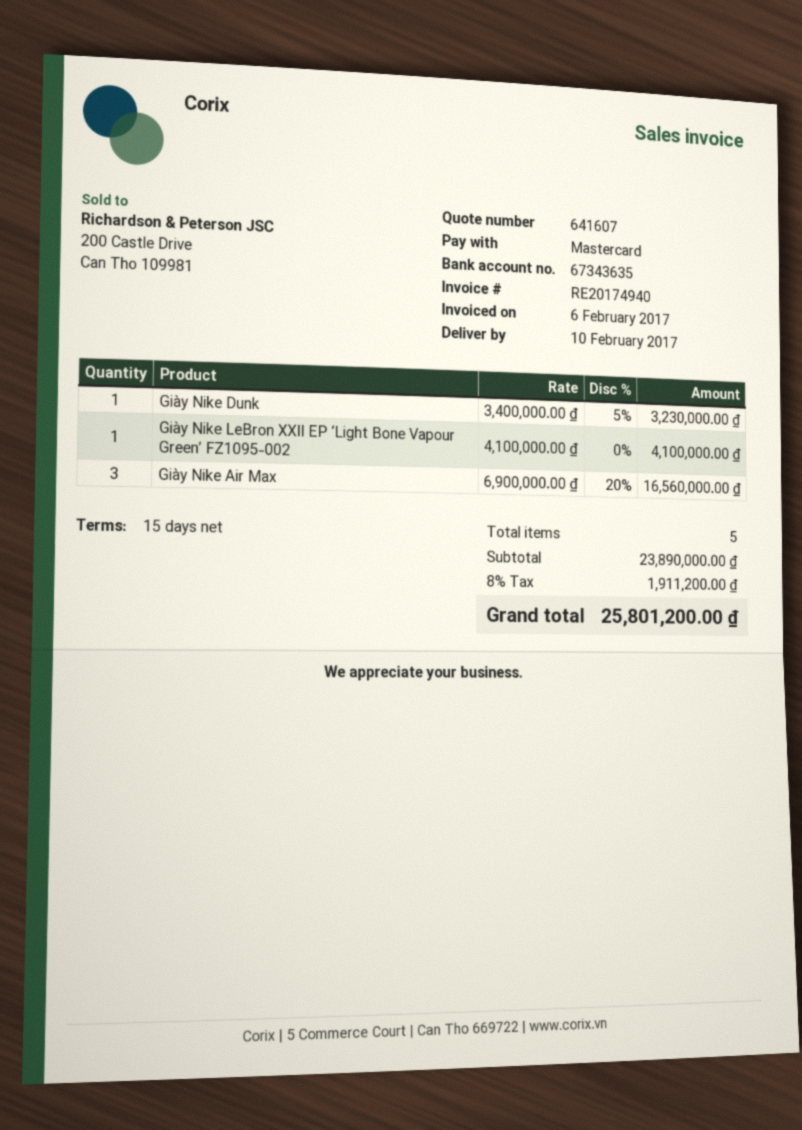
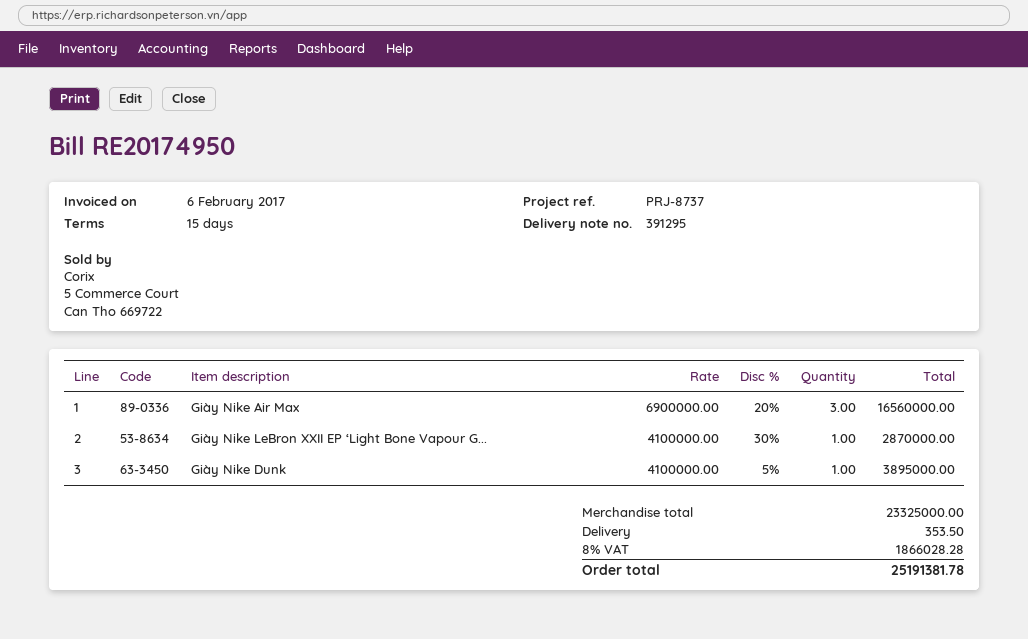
invoice number: RE20174940 -> RE20174950
Giày Nike Dunk: 1 x 3400000.00 - 5% = 3230000.00 -> 1 x 4100000.00 - 5% = 3895000.00
Giày Nike LeBron XXII EP ‘Light Bone Vapour Green’ FZ1095-002: 1 x 4100000.00 = 4100000.00 -> 1 x 4100000.00 - 30% = 2870000.00
subtotal: 23890000.00 -> 23325000.00
shipping: none -> 353.50
tax: 8% = 1911200.00 -> 8% = 1866028.28
total: 25801200.00 -> 25191381.78

